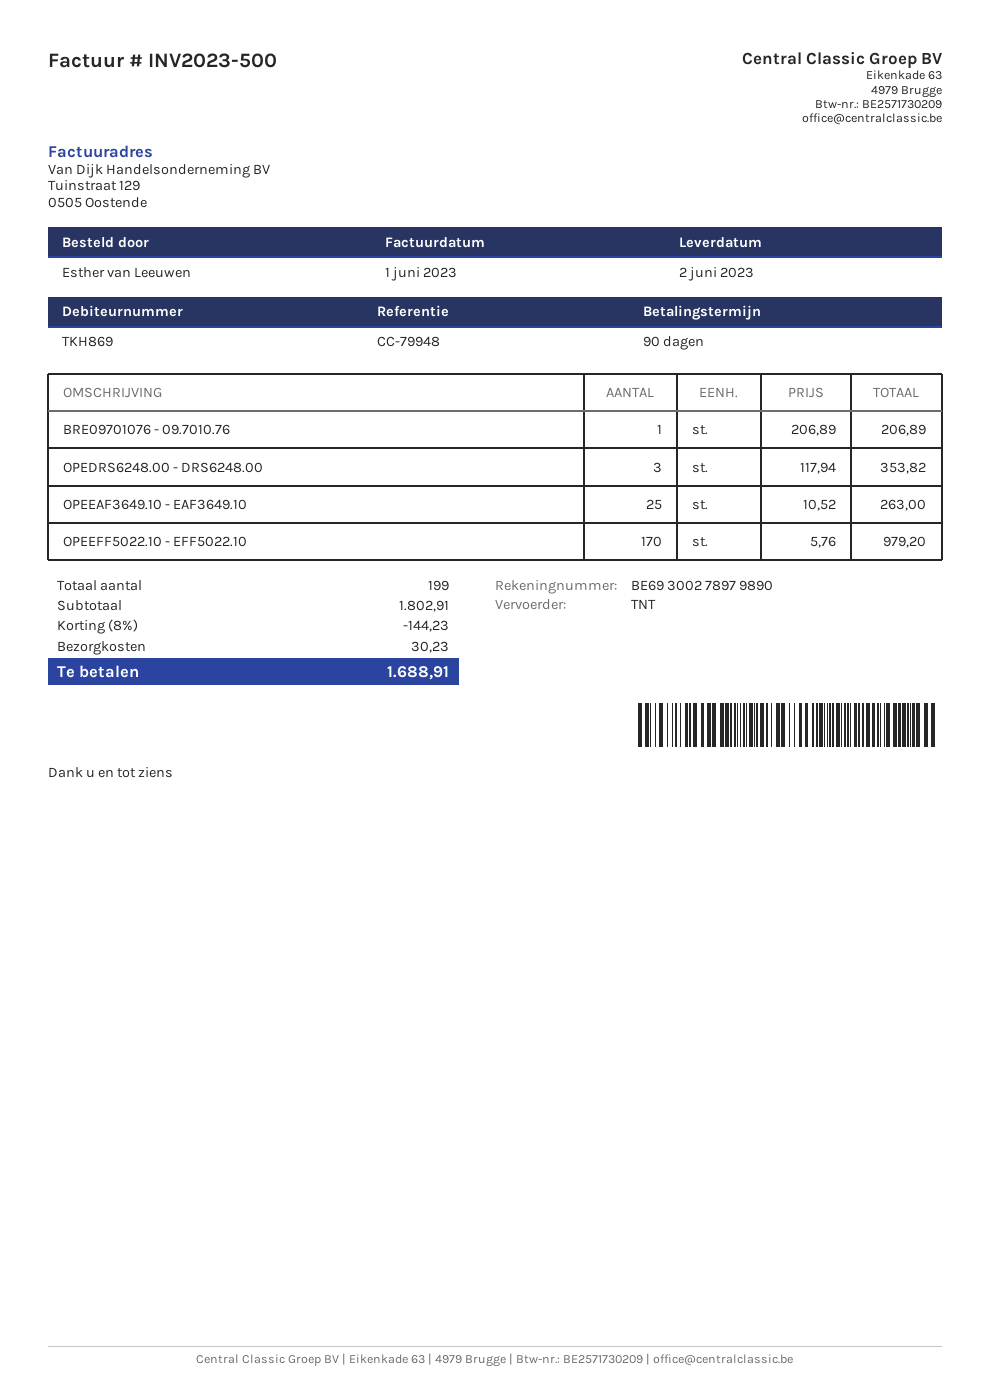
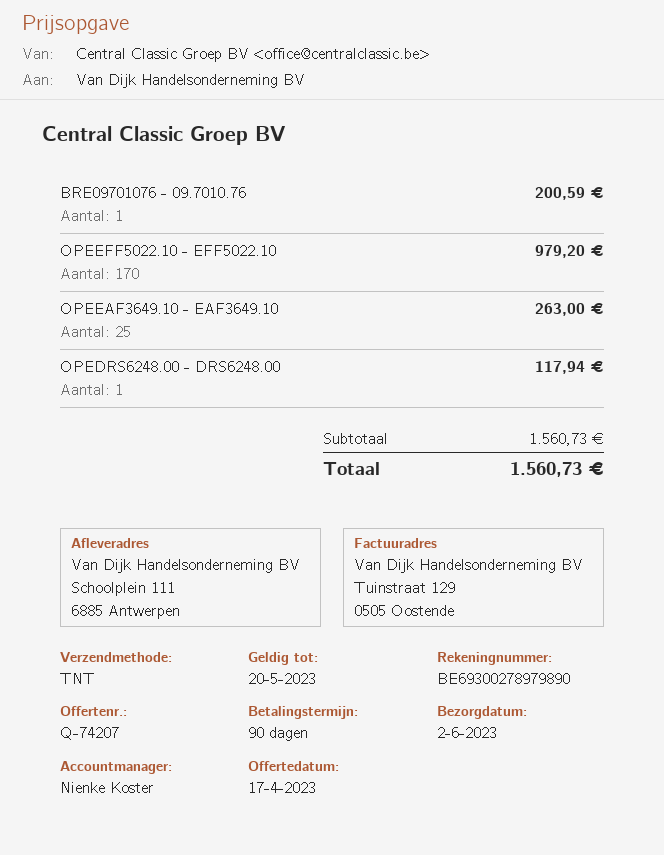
BRE09701076 - 09.7010.76: 1 for 206.89 -> 1 for 200.59
OPEDRS6248.00 - DRS6248.00: 3 for 353.82 -> 1 for 117.94
subtotal: 1802.91 -> 1560.73
discount: 8% = 144.23 -> none
shipping: 30.23 -> none
total: 1688.91 -> 1560.73

